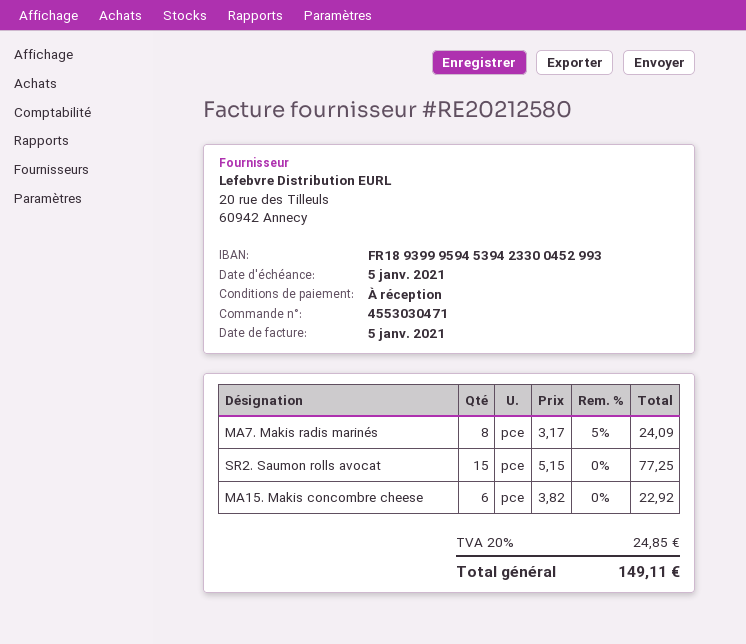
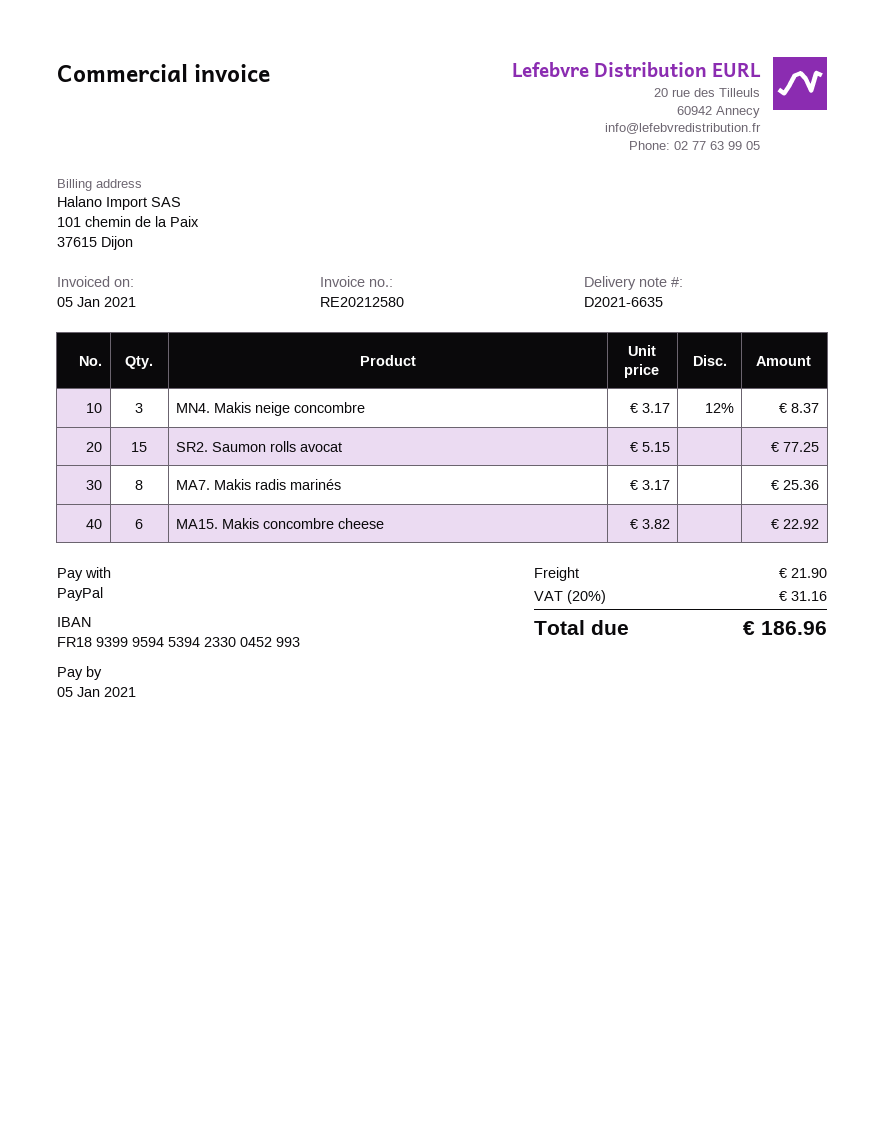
MA7. Makis radis marinés: 8 x 3.17 - 5% = 24.09 -> 8 x 3.17 = 25.36
MN4. Makis neige concombre: none -> 3 x 3.17 - 12% = 8.37
shipping: none -> 21.90
tax: 20% = 24.85 -> 20% = 31.16
total: 149.11 -> 186.96

